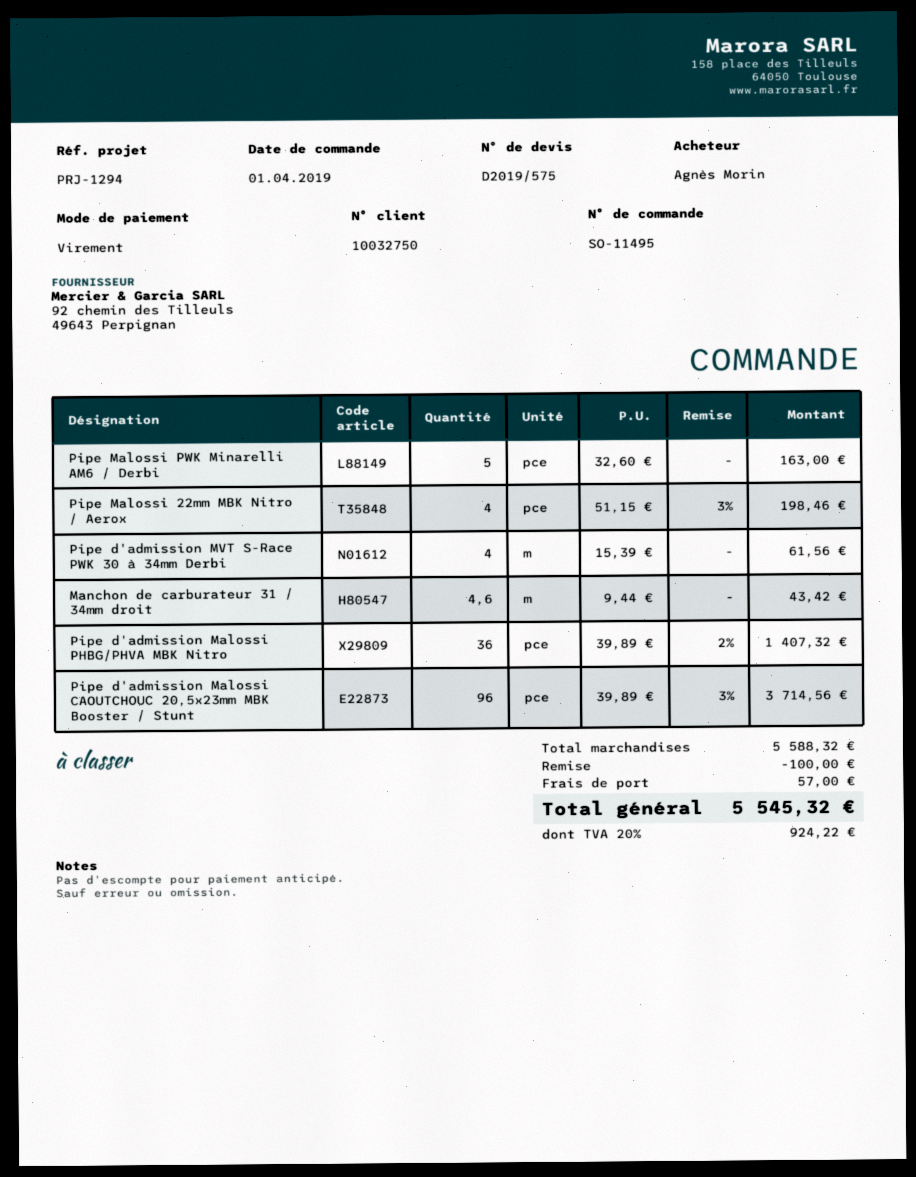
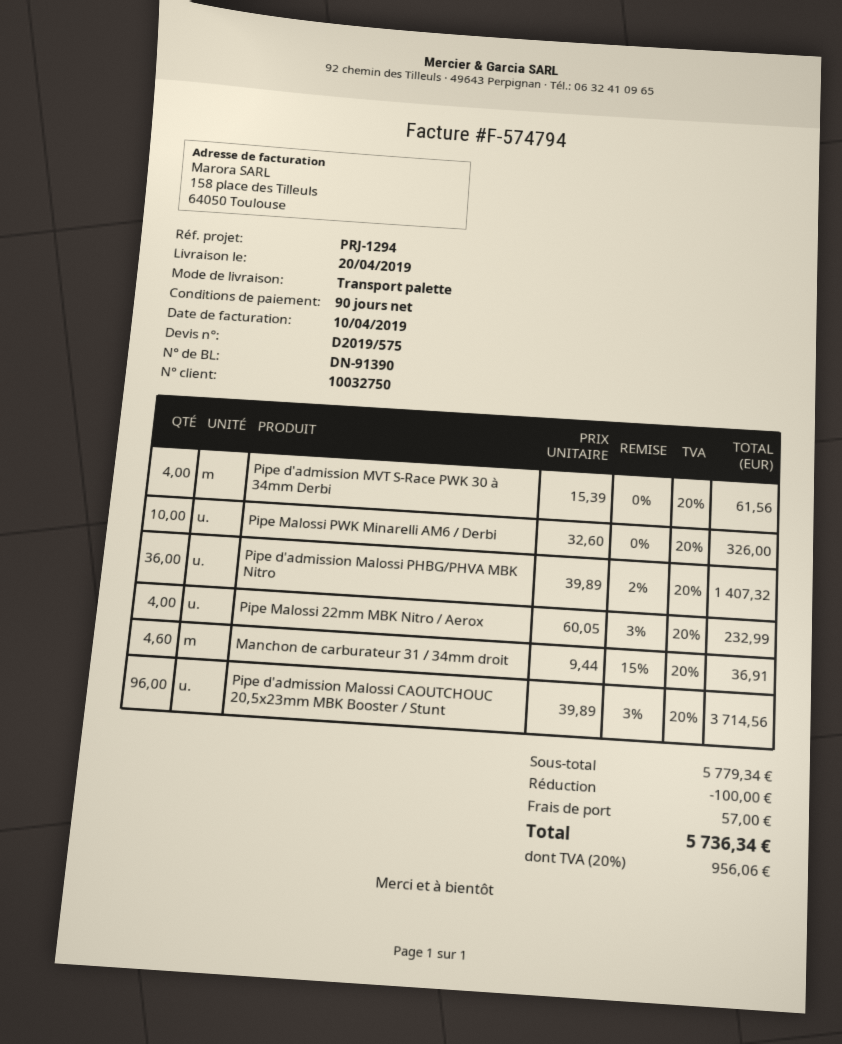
Pipe Malossi PWK Minarelli AM6 / Derbi: 5 x 32.60 = 163.00 -> 10 x 32.60 = 326.00
Pipe Malossi 22mm MBK Nitro / Aerox: 4 x 51.15 - 3% = 198.46 -> 4 x 60.05 - 3% = 232.99
Manchon de carburateur 31 / 34mm droit: 4.6 x 9.44 = 43.42 -> 4.6 x 9.44 - 15% = 36.91
subtotal: 5588.32 -> 5779.34
tax: 20% = 924.22 -> 20% = 956.06
total: 5545.32 -> 5736.34

